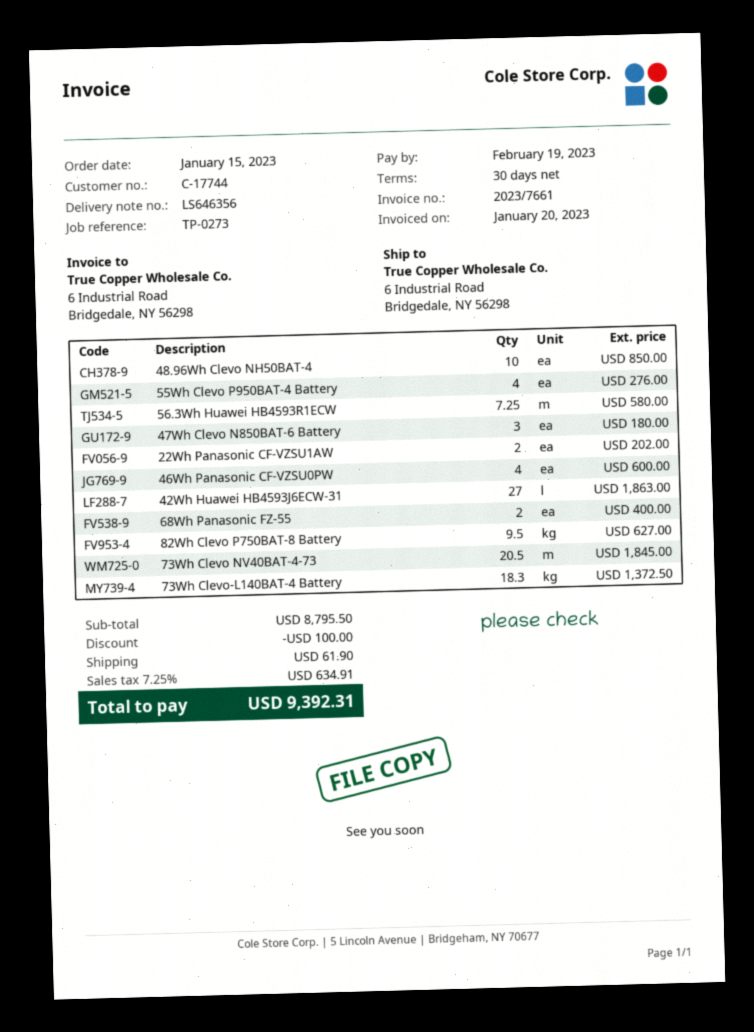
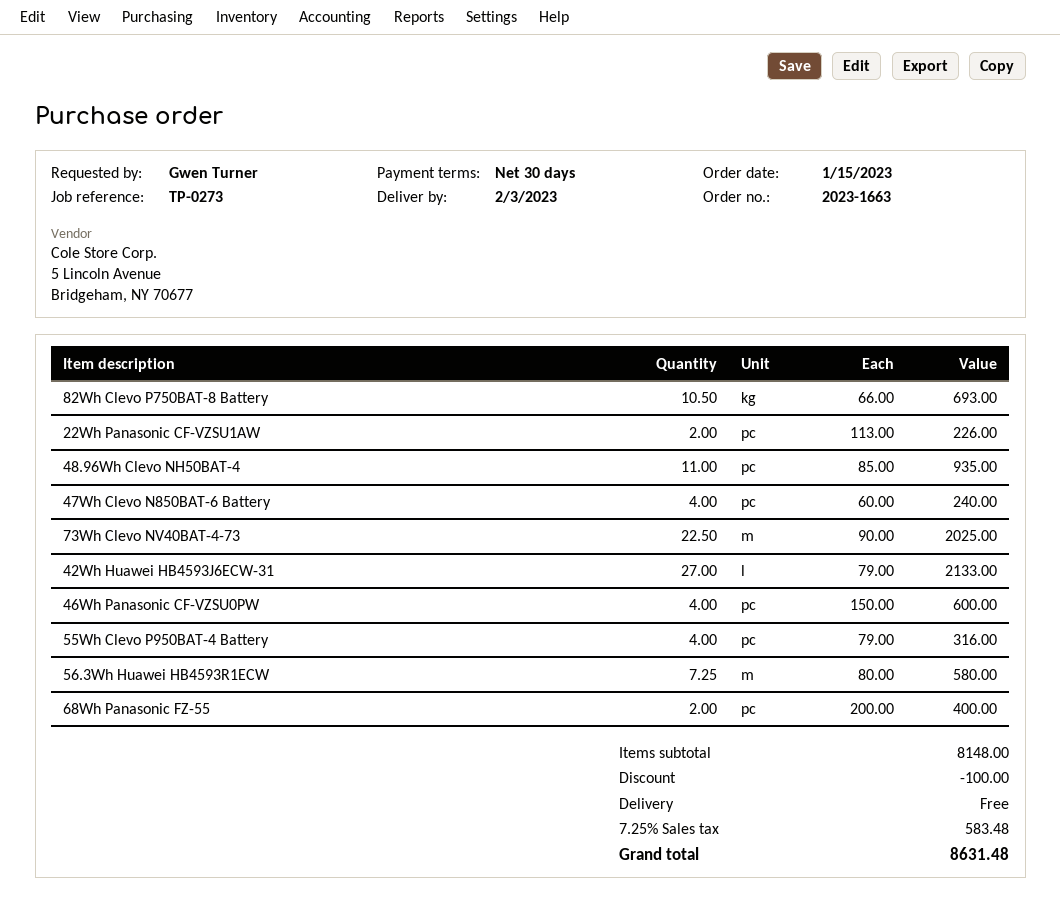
48.96Wh Clevo NH50BAT-4: 10 for 850.00 -> 11 for 935.00
55Wh Clevo P950BAT-4 Battery: 4 for 276.00 -> 4 for 316.00
47Wh Clevo N850BAT-6 Battery: 3 for 180.00 -> 4 for 240.00
22Wh Panasonic CF-VZSU1AW: 2 for 202.00 -> 2 for 226.00
42Wh Huawei HB4593J6ECW-31: 27 for 1863.00 -> 27 for 2133.00
82Wh Clevo P750BAT-8 Battery: 9.5 for 627.00 -> 10.5 for 693.00
73Wh Clevo NV40BAT-4-73: 20.5 for 1845.00 -> 22.5 for 2025.00
73Wh Clevo-L140BAT-4 Battery: 18.3 for 1372.50 -> none
subtotal: 8795.50 -> 8148.00
shipping: 61.90 -> 0.00
tax: 7.25% = 634.91 -> 7.25% = 583.48
total: 9392.31 -> 8631.48

